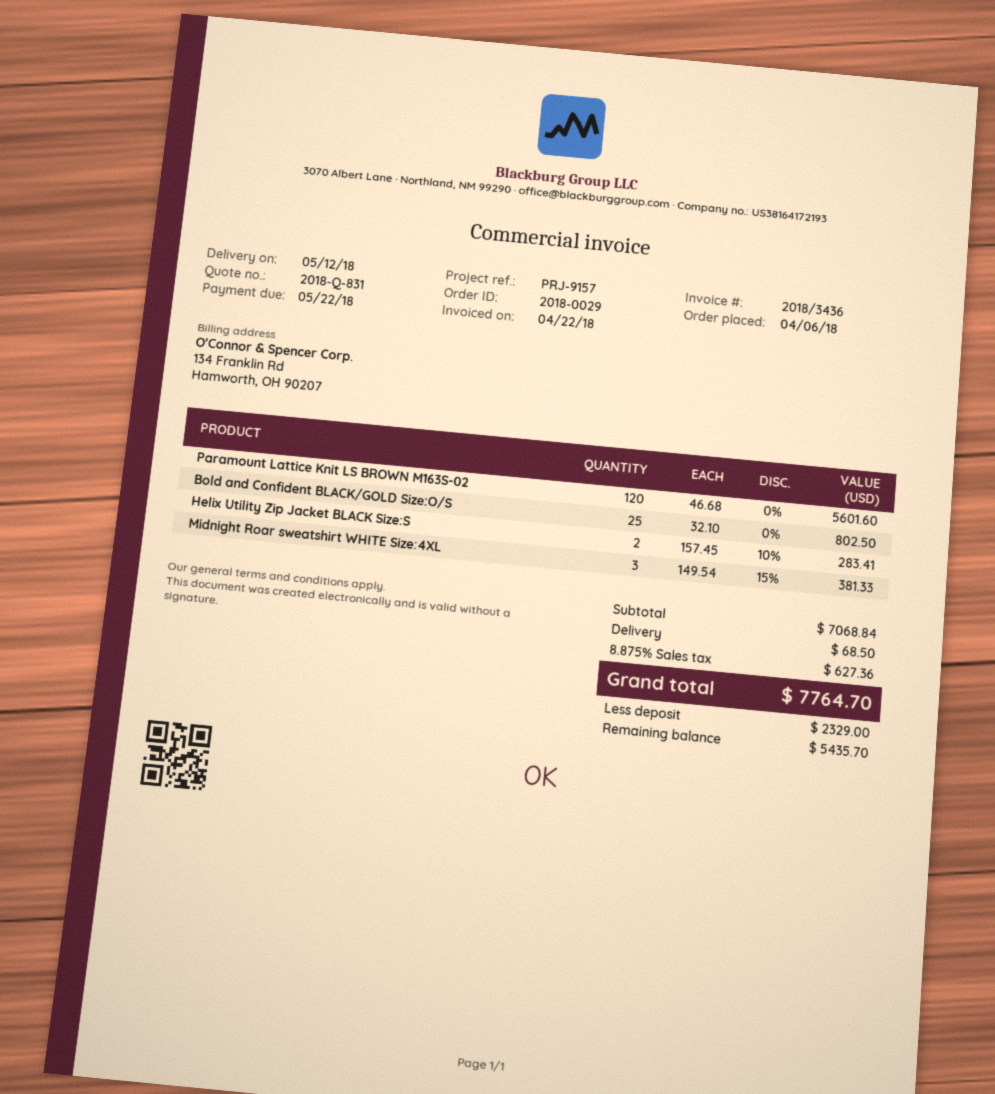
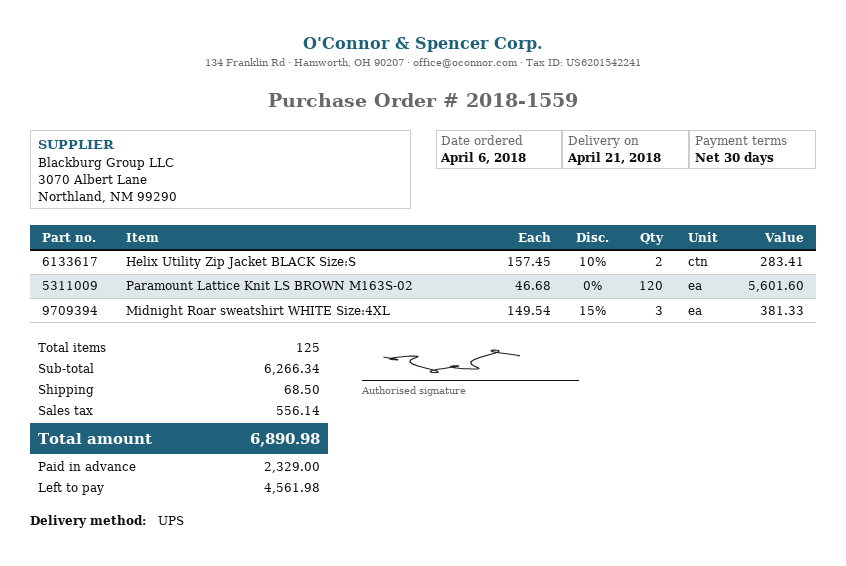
order number: 2018-0029 -> 2018-1559
delivery date: 2018-05-12 -> 2018-04-21
Bold and Confident BLACK/GOLD Size:O/S: 25 x 32.10 = 802.50 -> none
subtotal: 7068.84 -> 6266.34
tax: 627.36 -> 556.14
total: 7764.70 -> 6890.98
balance: 5435.70 -> 4561.98

